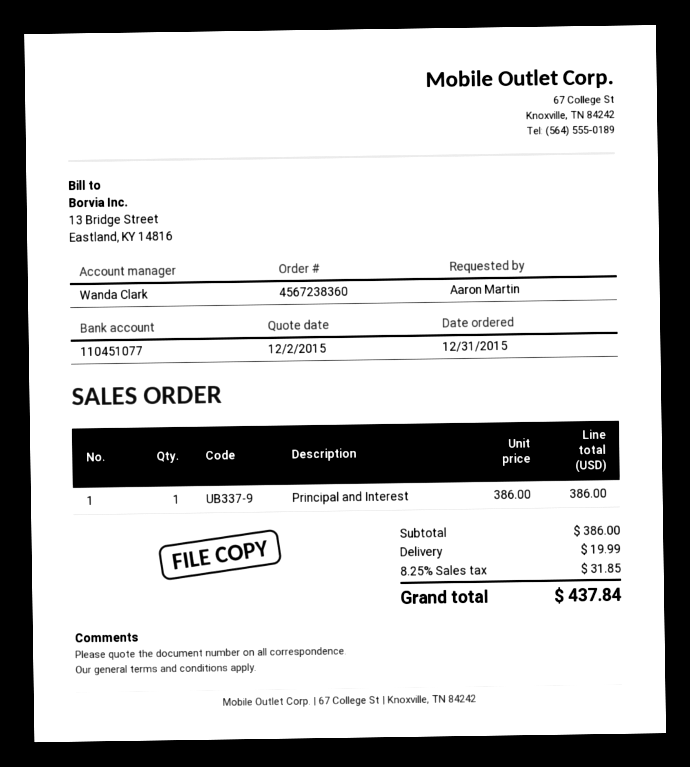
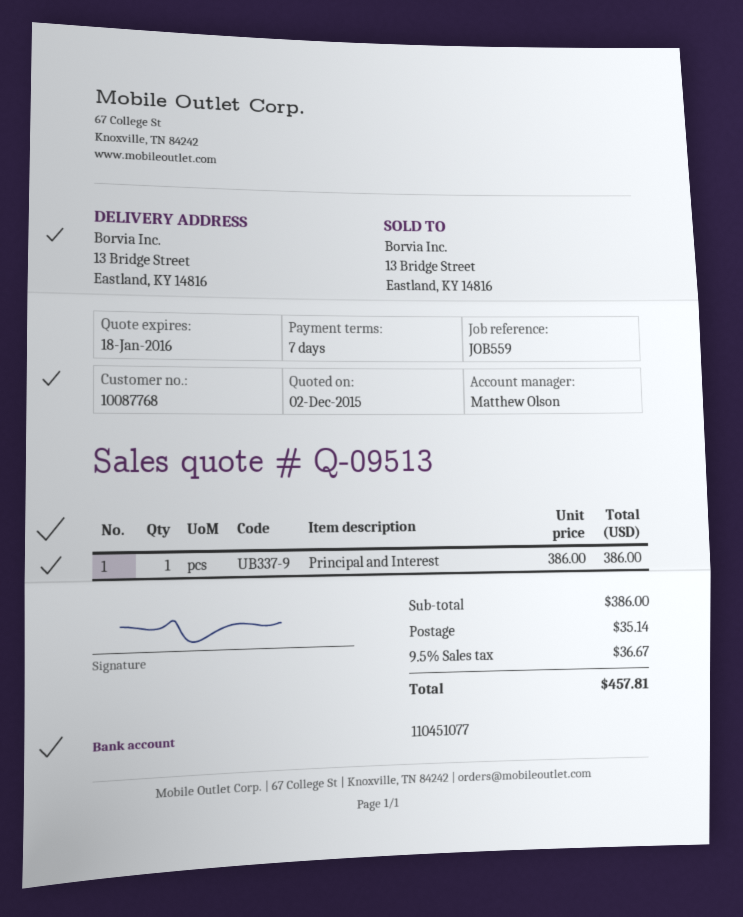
sales rep: Wanda Clark -> Matthew Olson
shipping: 19.99 -> 35.14
tax: 8.25% = 31.85 -> 9.5% = 36.67
total: 437.84 -> 457.81

